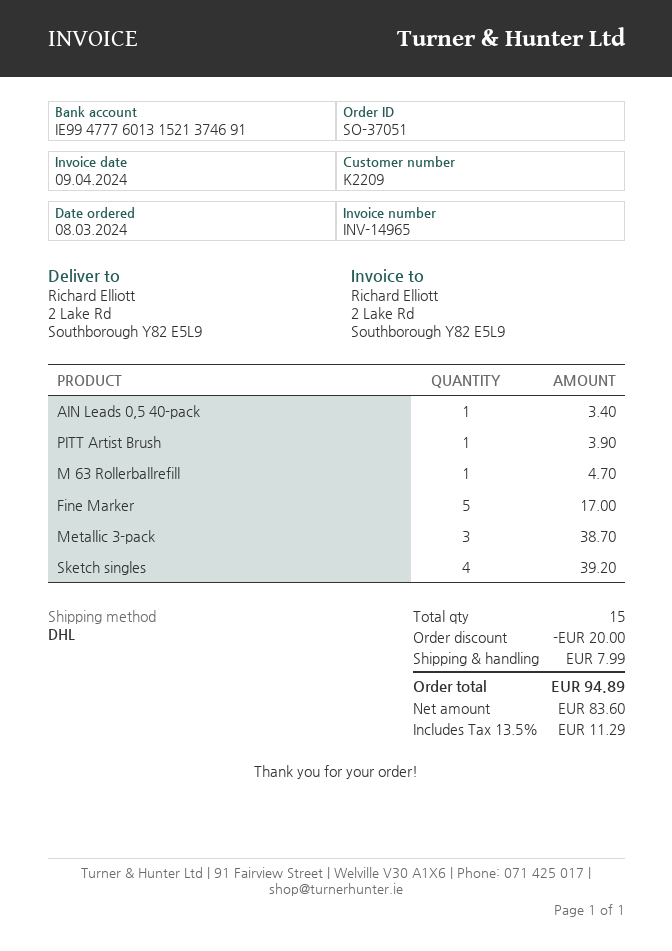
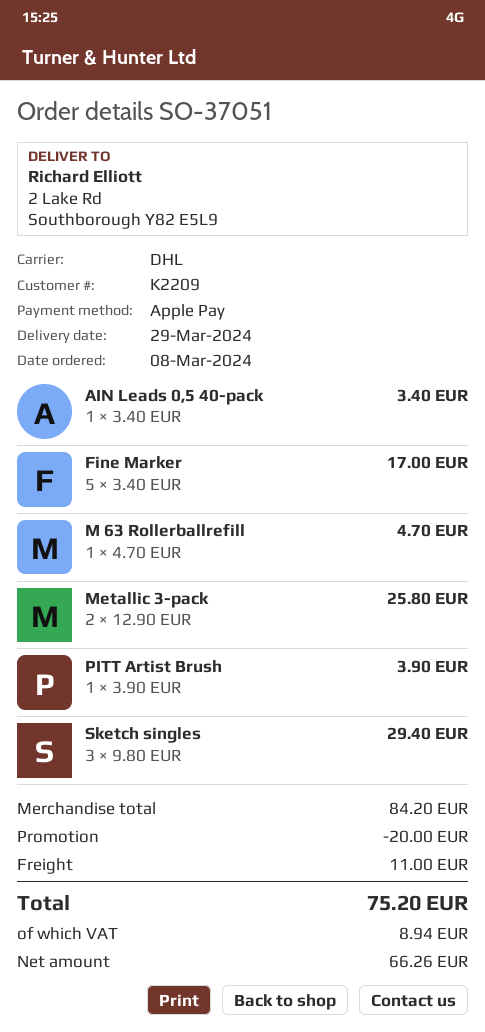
Metallic 3-pack: 3 for 38.70 -> 2 for 25.80
Sketch singles: 4 for 39.20 -> 3 for 29.40
shipping: 7.99 -> 11.00
net: 83.60 -> 66.26
tax: 11.29 -> 8.94
total: 94.89 -> 75.20

